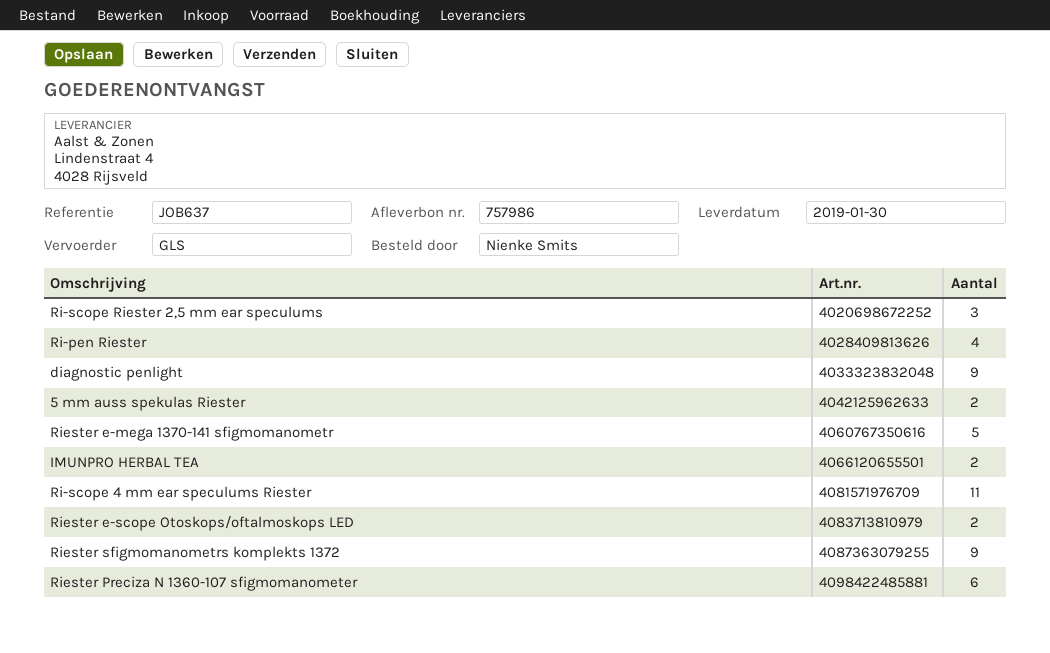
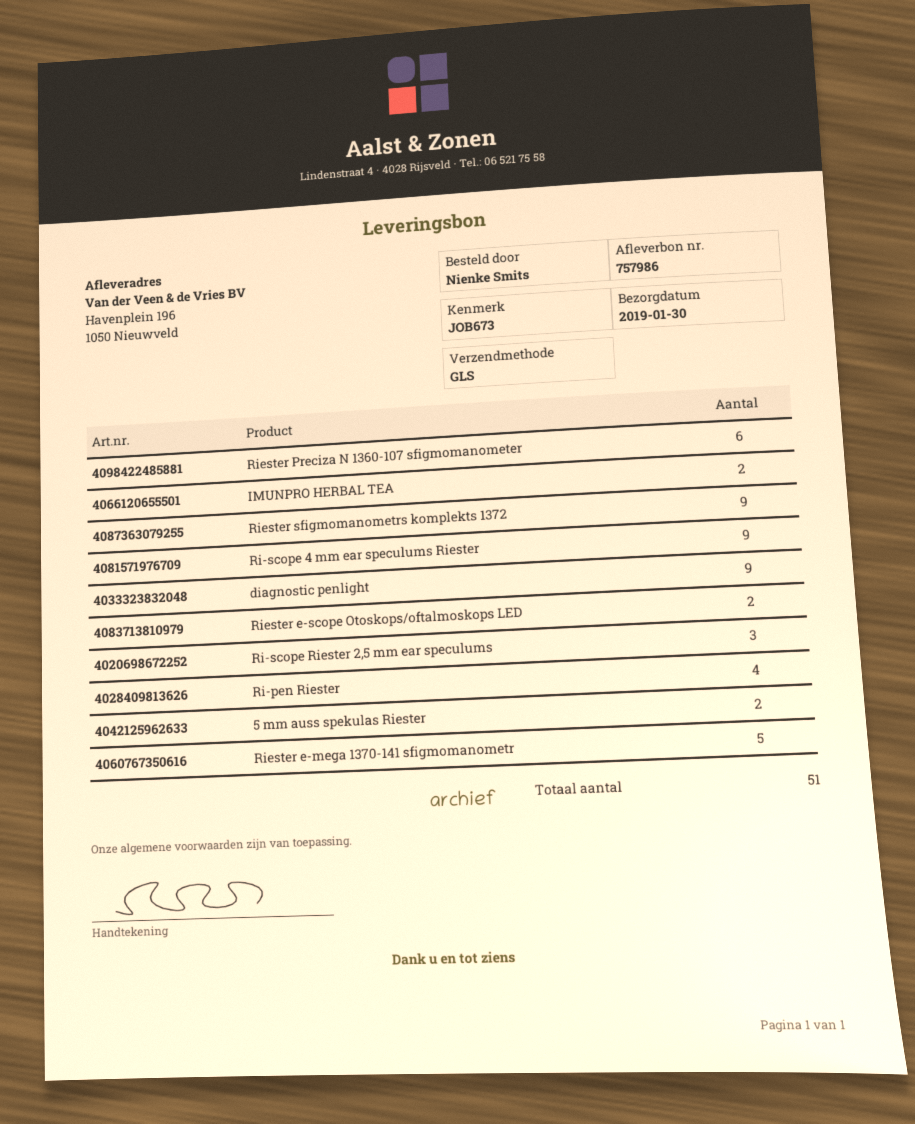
reference: JOB637 -> JOB673
Ri-scope 4 mm ear speculums Riester: 11 -> 9

